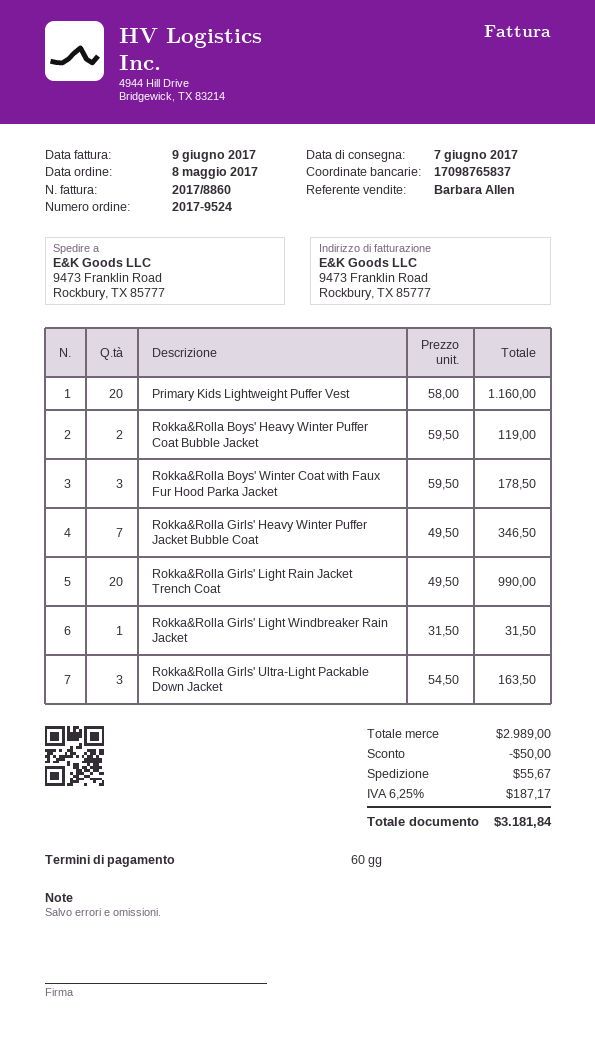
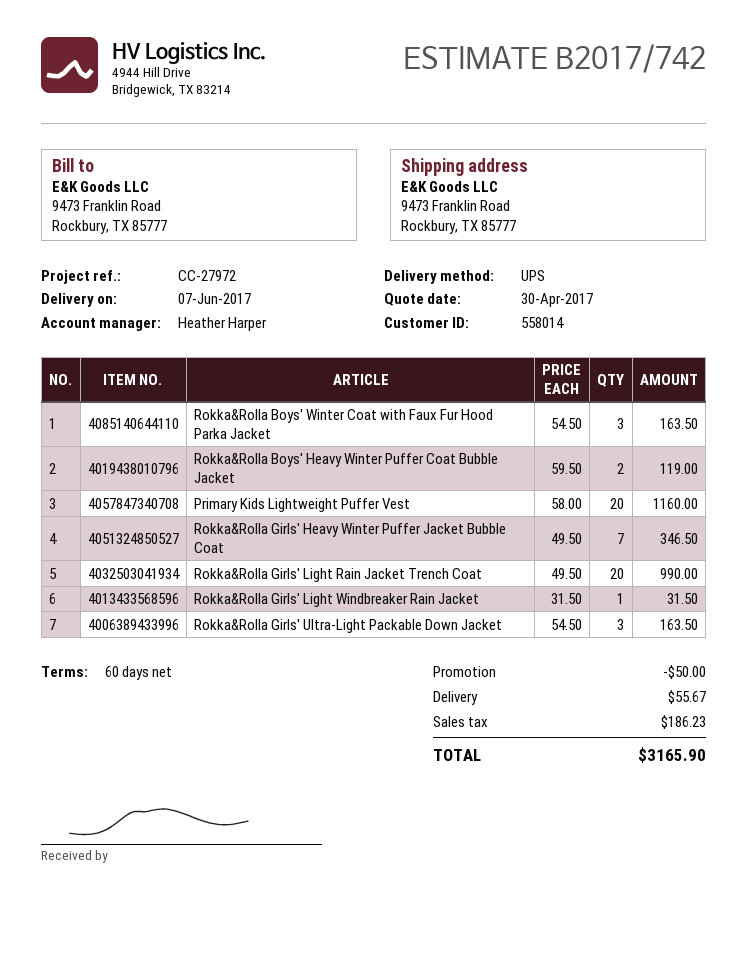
sales rep: Barbara Allen -> Heather Harper
Rokka&Rolla Boys' Winter Coat with Faux Fur Hood Parka Jacket: 3 x 59.50 = 178.50 -> 3 x 54.50 = 163.50
tax: 187.17 -> 186.23
total: 3181.84 -> 3165.90

